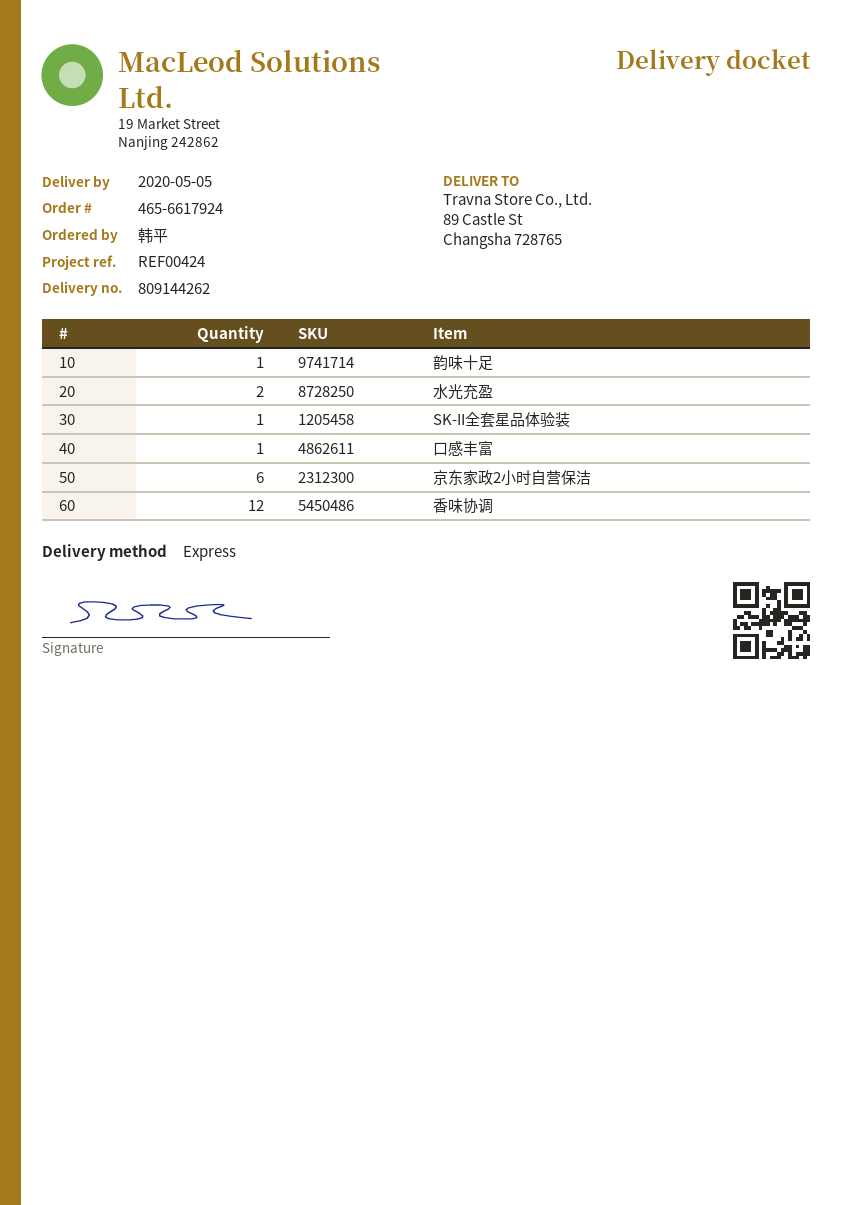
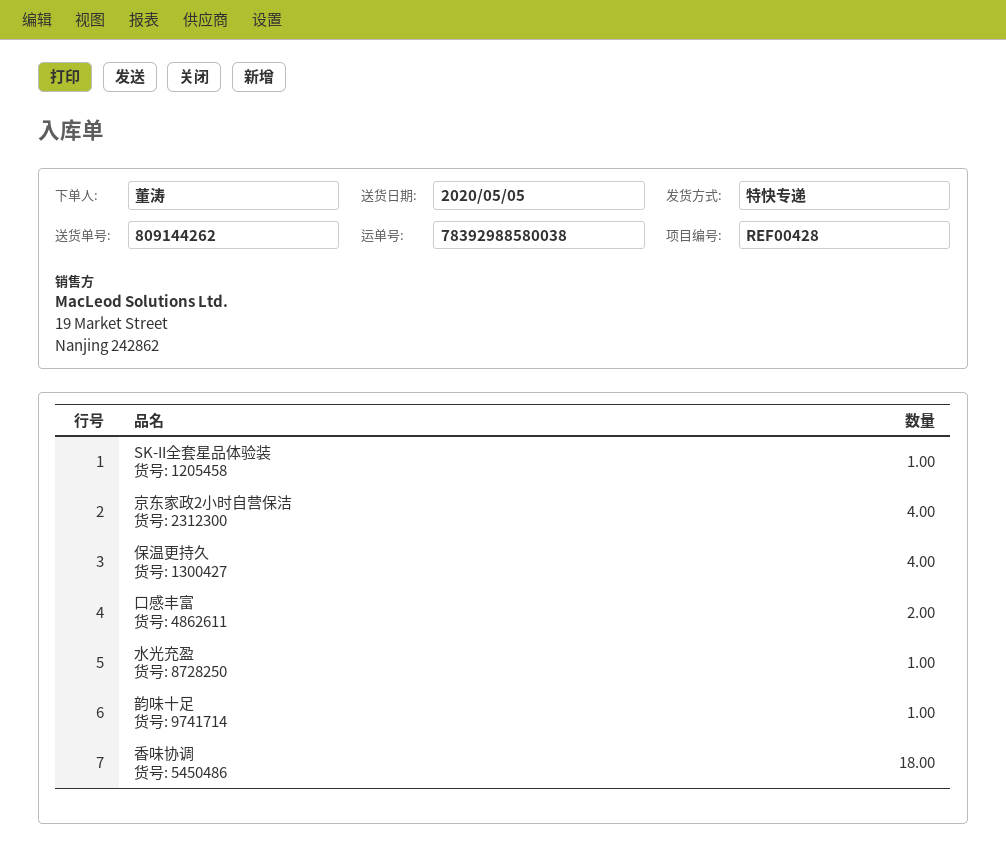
reference: REF00424 -> REF00428
ordered by: 韩平 -> 董涛
水光充盈: 2 -> 1
口感丰富: 1 -> 2
京东家政2小时自营保洁: 6 -> 4
香味协调: 12 -> 18
保温更持久: none -> 4

